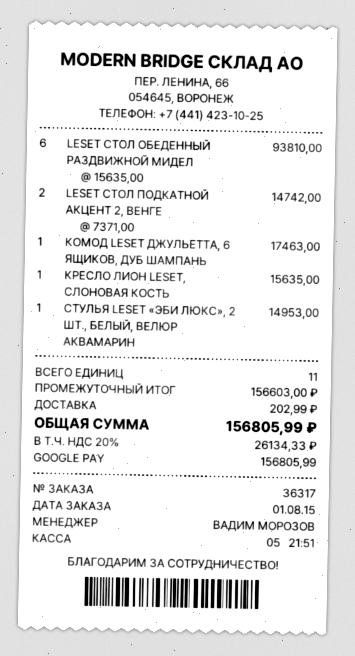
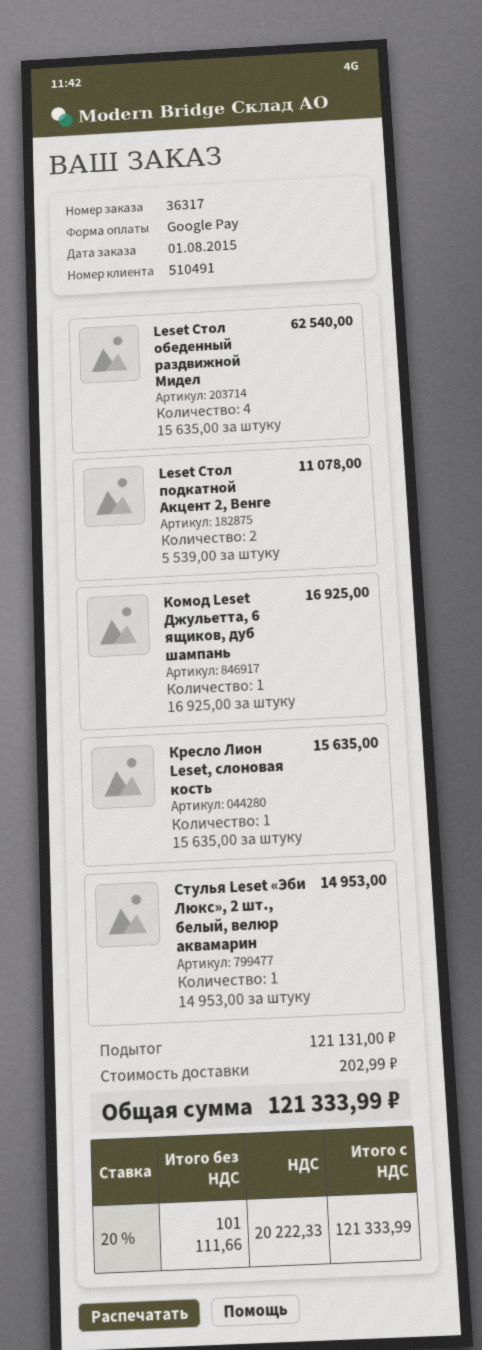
LESET СТОЛ ОБЕДЕННЫЙ РАЗДВИЖНОЙ МИДЕЛ: 6 x 15635.00 = 93810.00 -> 4 x 15635.00 = 62540.00
LESET СТОЛ ПОДКАТНОЙ АКЦЕНТ 2, ВЕНГЕ: 2 x 7371.00 = 14742.00 -> 2 x 5539.00 = 11078.00
КОМОД LESET ДЖУЛЬЕТТА, 6 ЯЩИКОВ, ДУБ ШАМПАНЬ: 1 x 17463.00 = 17463.00 -> 1 x 16925.00 = 16925.00
subtotal: 156603.00 -> 121131.00
tax: 20% = 26134.33 -> 20% = 20222.33
total: 156805.99 -> 121333.99

